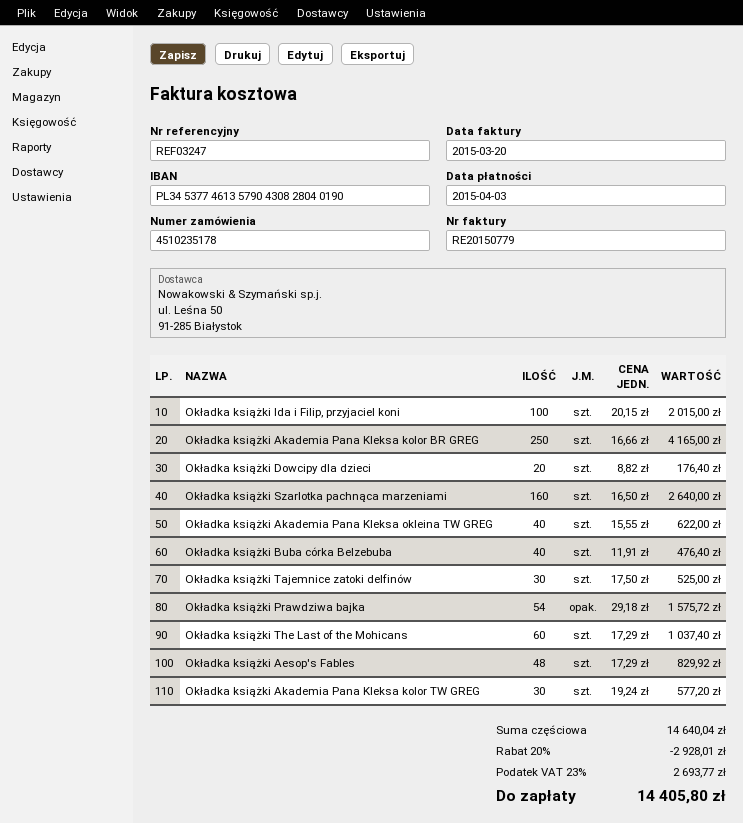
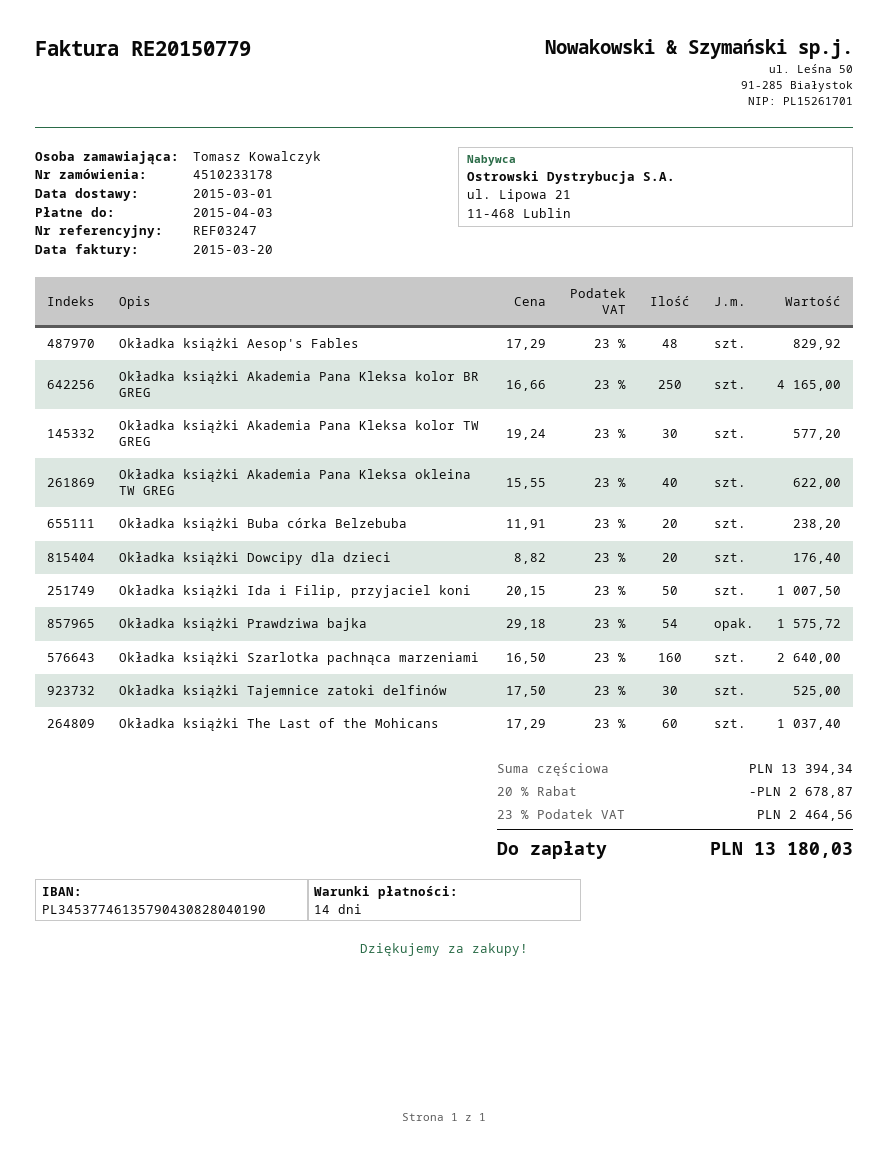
order number: 4510235178 -> 4510233178
Okładka książki Ida i Filip, przyjaciel koni: 100 x 20.15 = 2015.00 -> 50 x 20.15 = 1007.50
Okładka książki Buba córka Belzebuba: 40 x 11.91 = 476.40 -> 20 x 11.91 = 238.20
subtotal: 14640.04 -> 13394.34
discount: 20% = 2928.01 -> 20% = 2678.87
tax: 23% = 2693.77 -> 23% = 2464.56
total: 14405.80 -> 13180.03

